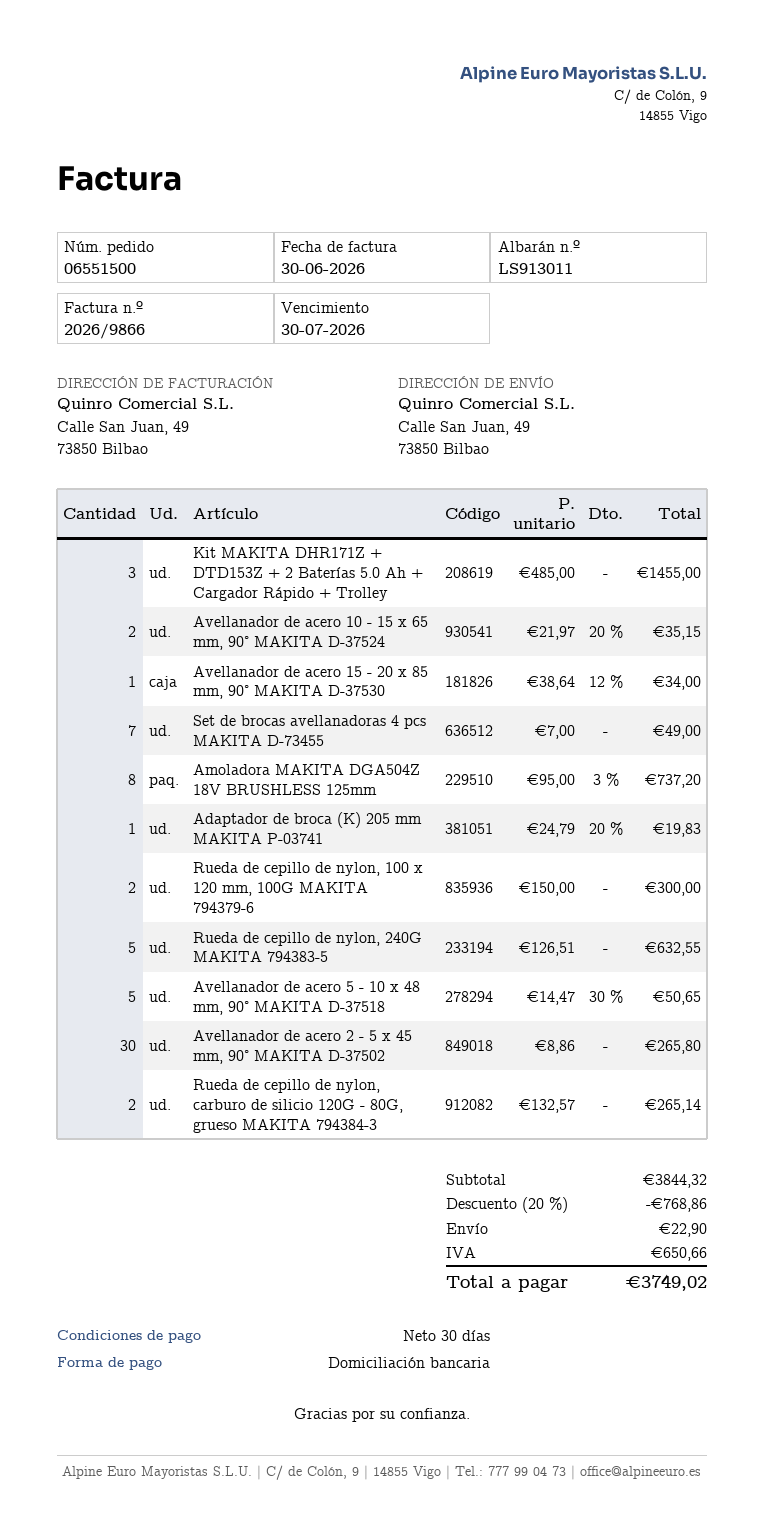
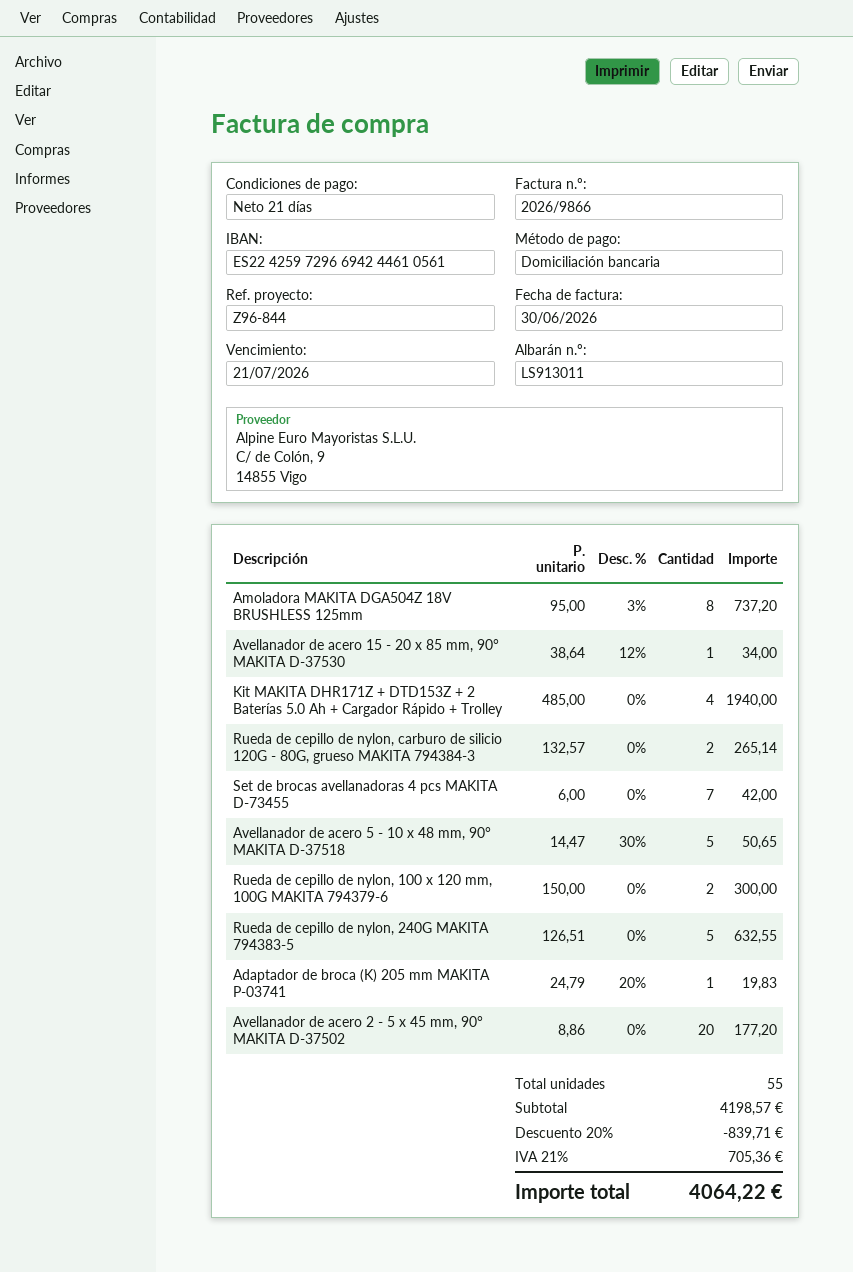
payment terms: 30 days -> 21 days
due date: 2026-07-30 -> 2026-07-21
Kit MAKITA DHR171Z + DTD153Z + 2 Baterías 5.0 Ah + Cargador Rápido + Trolley: 3 x 485.00 = 1455.00 -> 4 x 485.00 = 1940.00
Avellanador de acero 10 - 15 x 65 mm, 90° MAKITA D-37524: 2 x 21.97 - 20% = 35.15 -> none
Set de brocas avellanadoras 4 pcs MAKITA D-73455: 7 x 7.00 = 49.00 -> 7 x 6.00 = 42.00
Avellanador de acero 2 - 5 x 45 mm, 90° MAKITA D-37502: 30 x 8.86 = 265.80 -> 20 x 8.86 = 177.20
subtotal: 3844.32 -> 4198.57
discount: 20% = 768.86 -> 20% = 839.71
shipping: 22.90 -> none
tax: 650.66 -> 705.36
total: 3749.02 -> 4064.22

